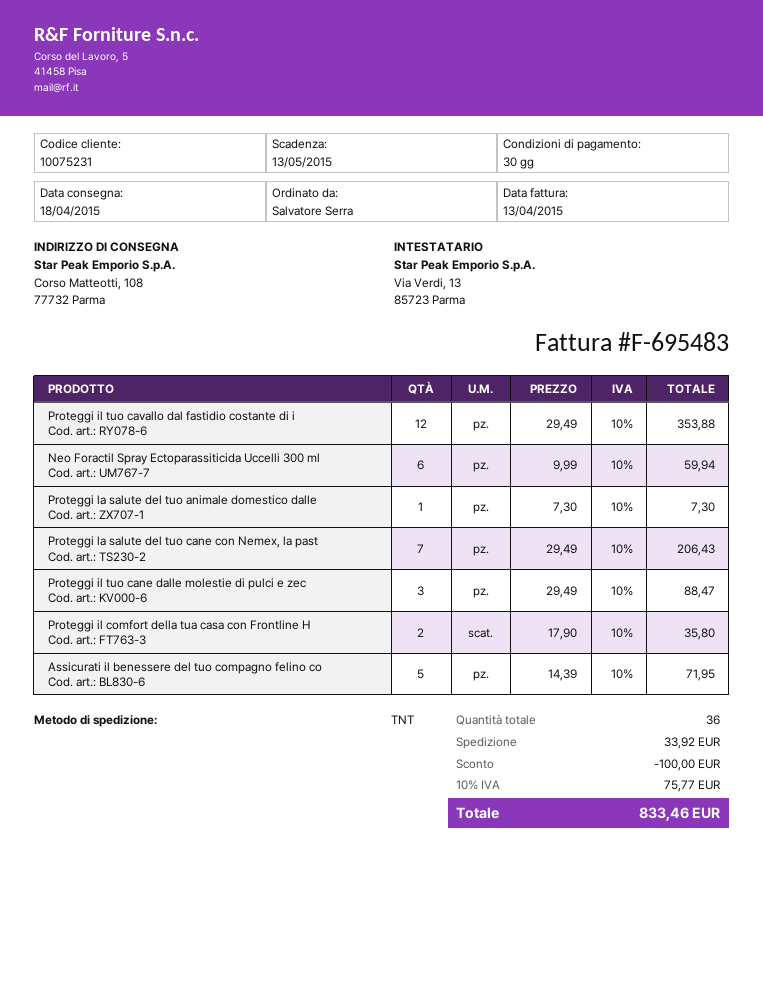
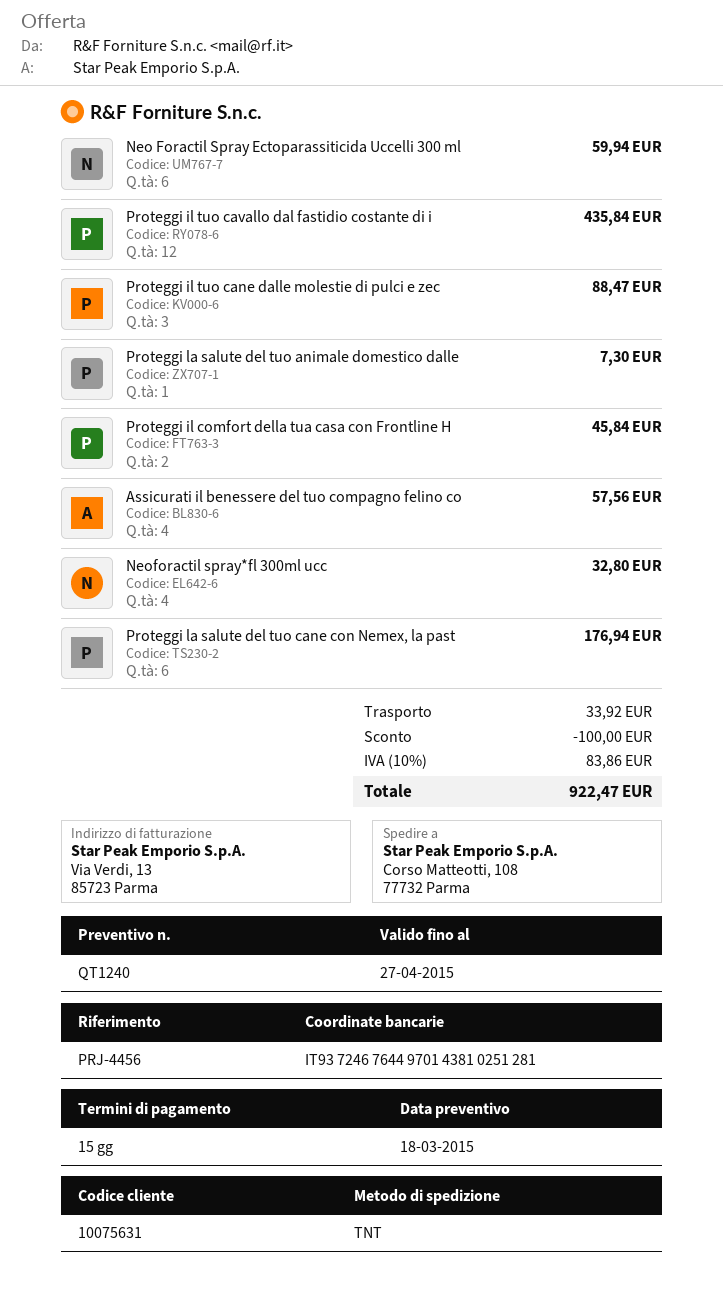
payment terms: 30 days -> 15 days
customer number: 10075231 -> 10075631
Proteggi il tuo cavallo dal fastidio costante di i: 12 for 353.88 -> 12 for 435.84
Proteggi la salute del tuo cane con Nemex, la past: 7 for 206.43 -> 6 for 176.94
Proteggi il comfort della tua casa con Frontline H: 2 for 35.80 -> 2 for 45.84
Assicurati il benessere del tuo compagno felino co: 5 for 71.95 -> 4 for 57.56
Neoforactil spray*fl 300ml ucc: none -> 4 for 32.80
tax: 10% = 75.77 -> 10% = 83.86
total: 833.46 -> 922.47

